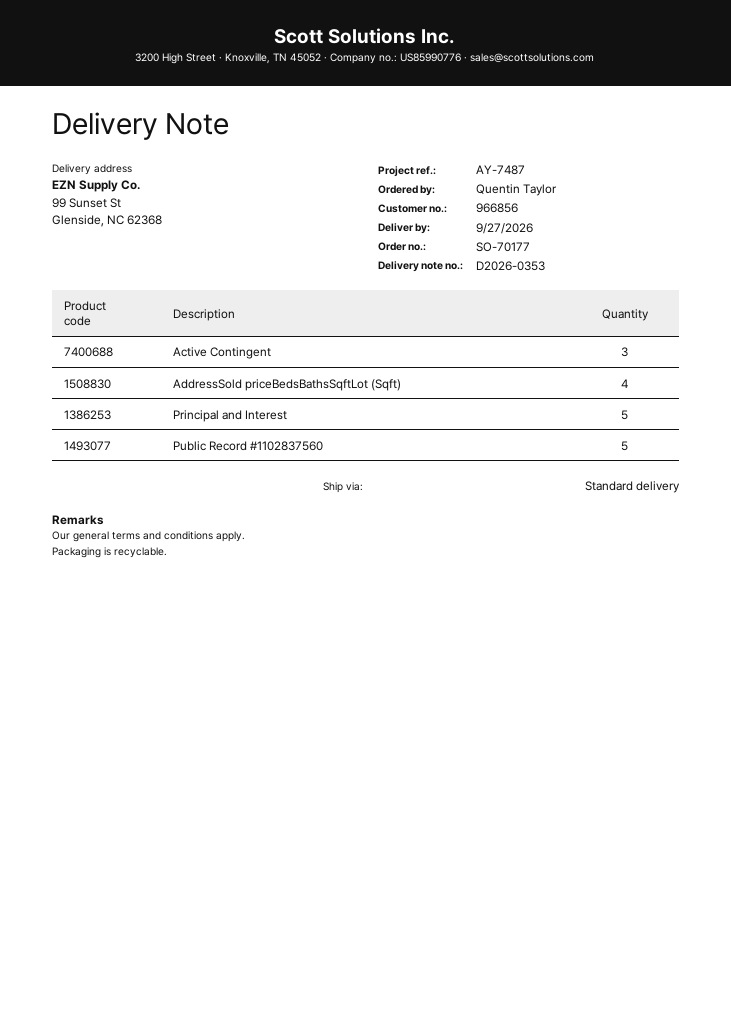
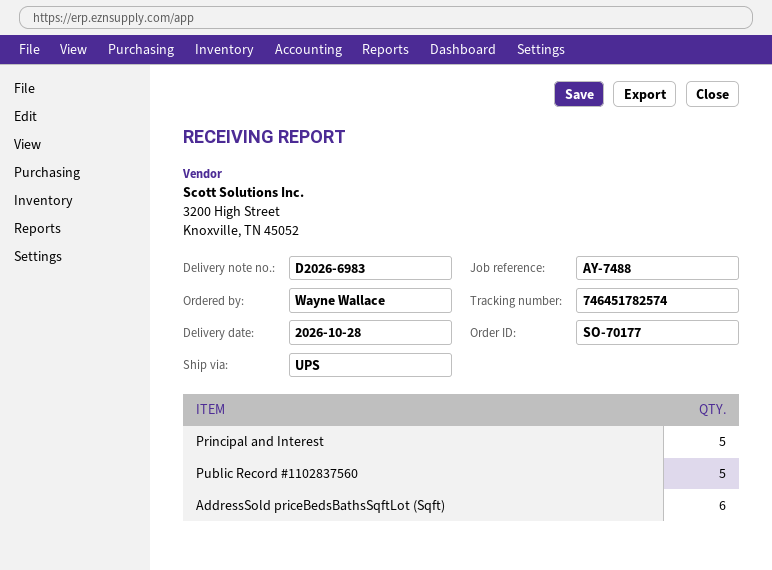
delivery note number: D2026-0353 -> D2026-6983
delivery date: 2026-09-27 -> 2026-10-28
reference: AY-7487 -> AY-7488
ordered by: Quentin Taylor -> Wayne Wallace
shipping method: standard -> UPS
Active Contingent: 3 -> none
AddressSold priceBedsBathsSqftLot (Sqft): 4 -> 6

